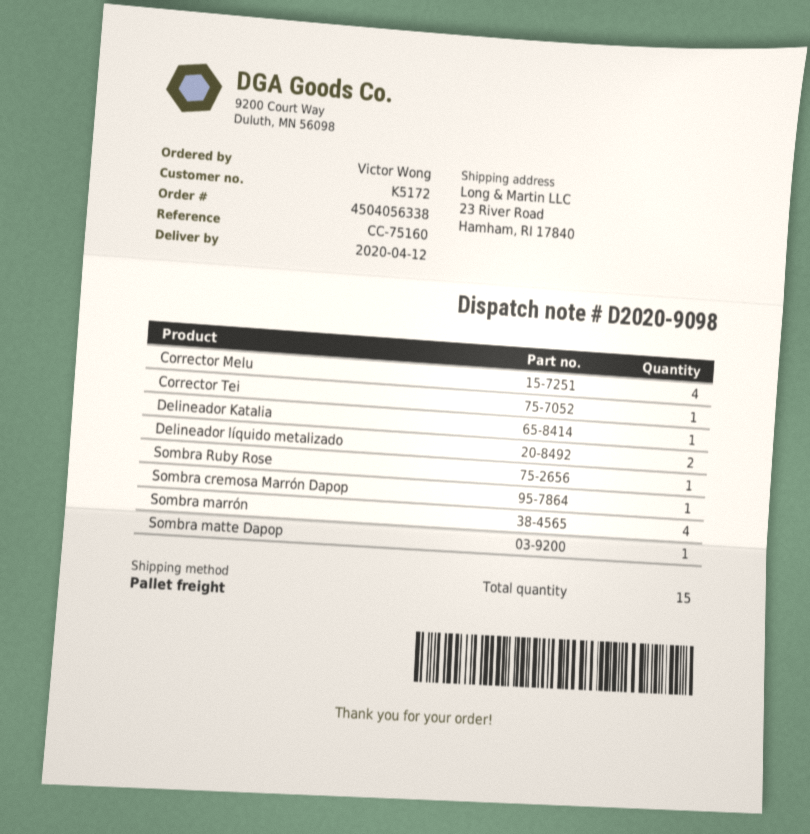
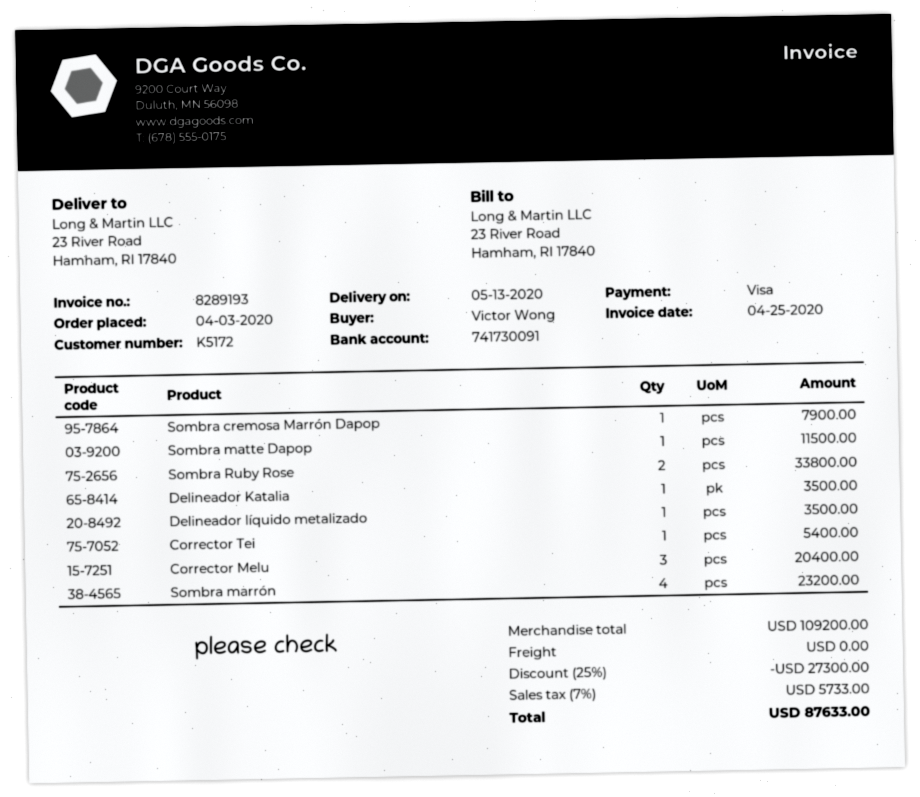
delivery date: 2020-04-12 -> 2020-05-13
Corrector Melu: 4 -> 3
Delineador líquido metalizado: 2 -> 1
Sombra Ruby Rose: 1 -> 2

